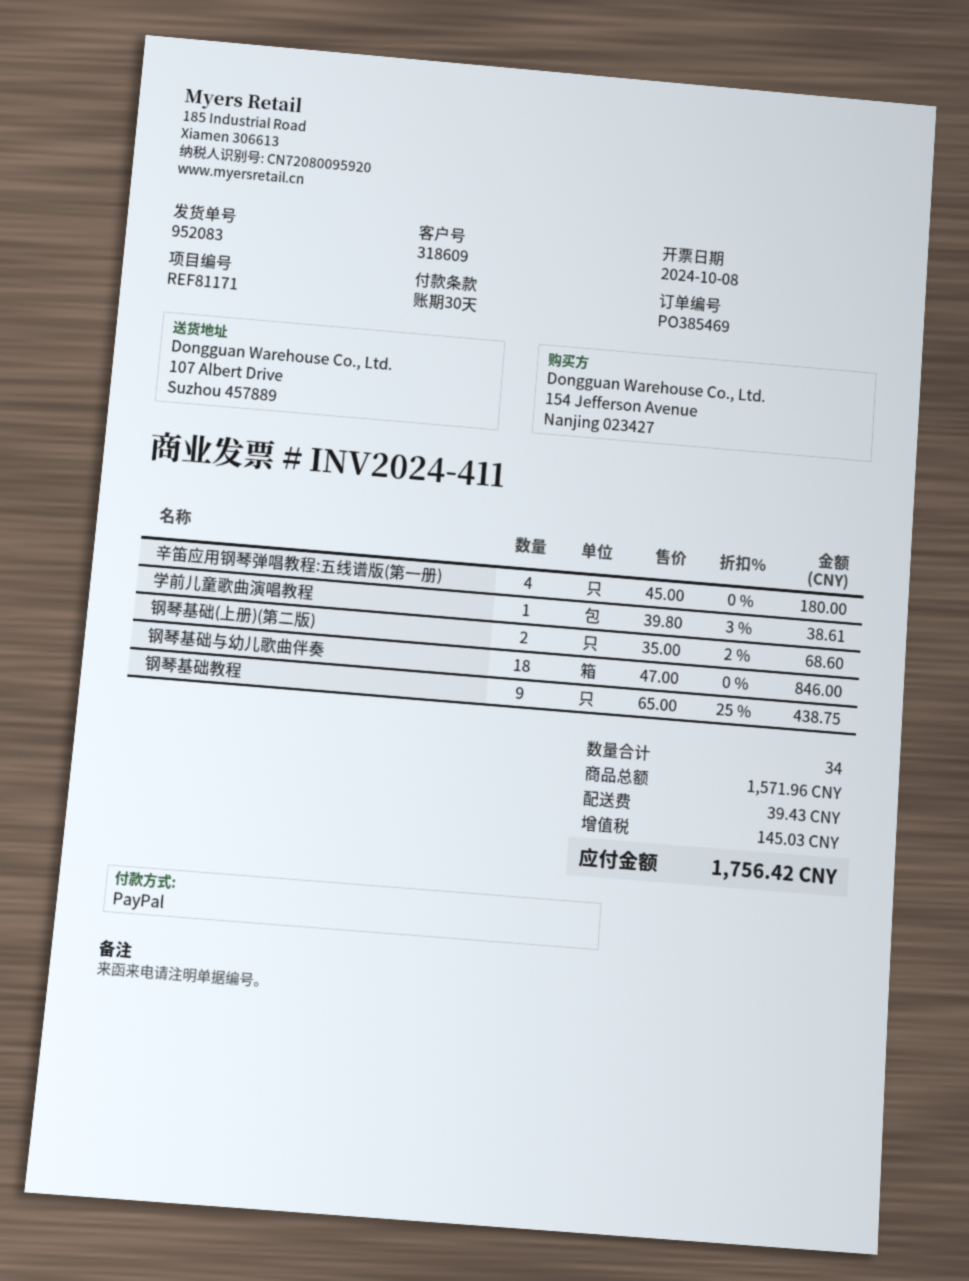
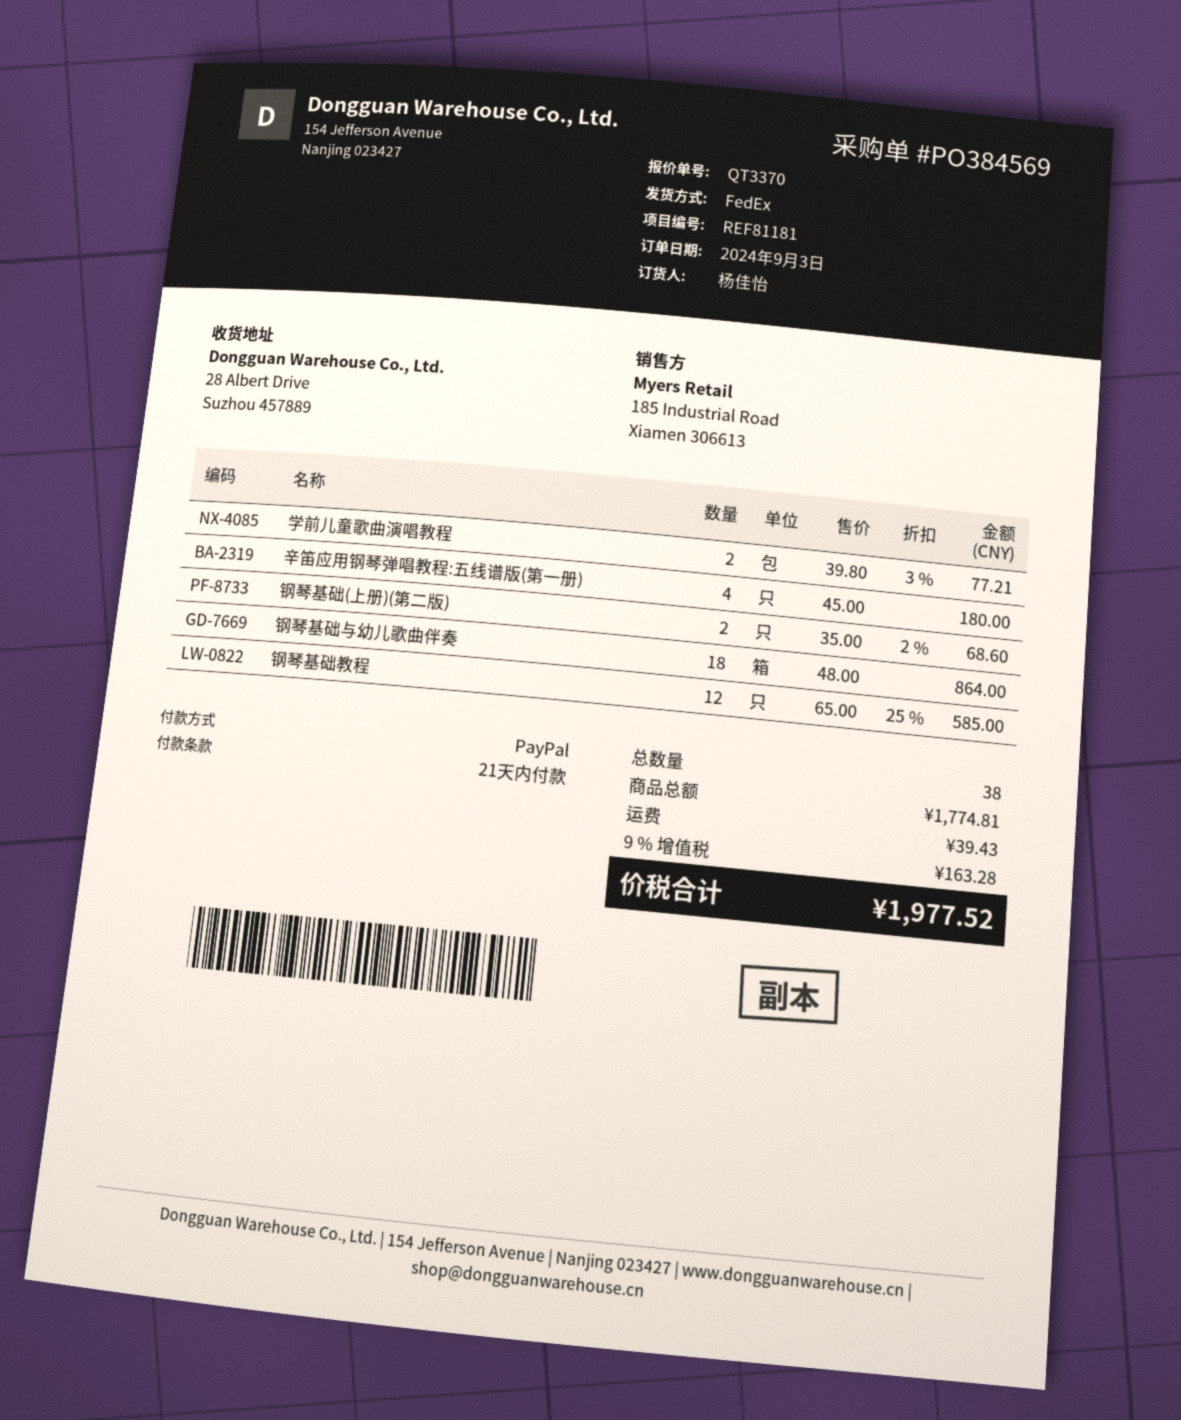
order number: PO385469 -> PO384569
payment terms: 30 days -> 21 days
reference: REF81171 -> REF81181
ship to: 107 Albert Drive, Suzhou 457889 -> 28 Albert Drive, Suzhou 457889
学前儿童歌曲演唱教程: 1 x 39.80 - 3% = 38.61 -> 2 x 39.80 - 3% = 77.21
钢琴基础与幼儿歌曲伴奏: 18 x 47.00 = 846.00 -> 18 x 48.00 = 864.00
钢琴基础教程: 9 x 65.00 - 25% = 438.75 -> 12 x 65.00 - 25% = 585.00
total quantity: 34 -> 38
subtotal: 1571.96 -> 1774.81
tax: 145.03 -> 163.28
total: 1756.42 -> 1977.52

